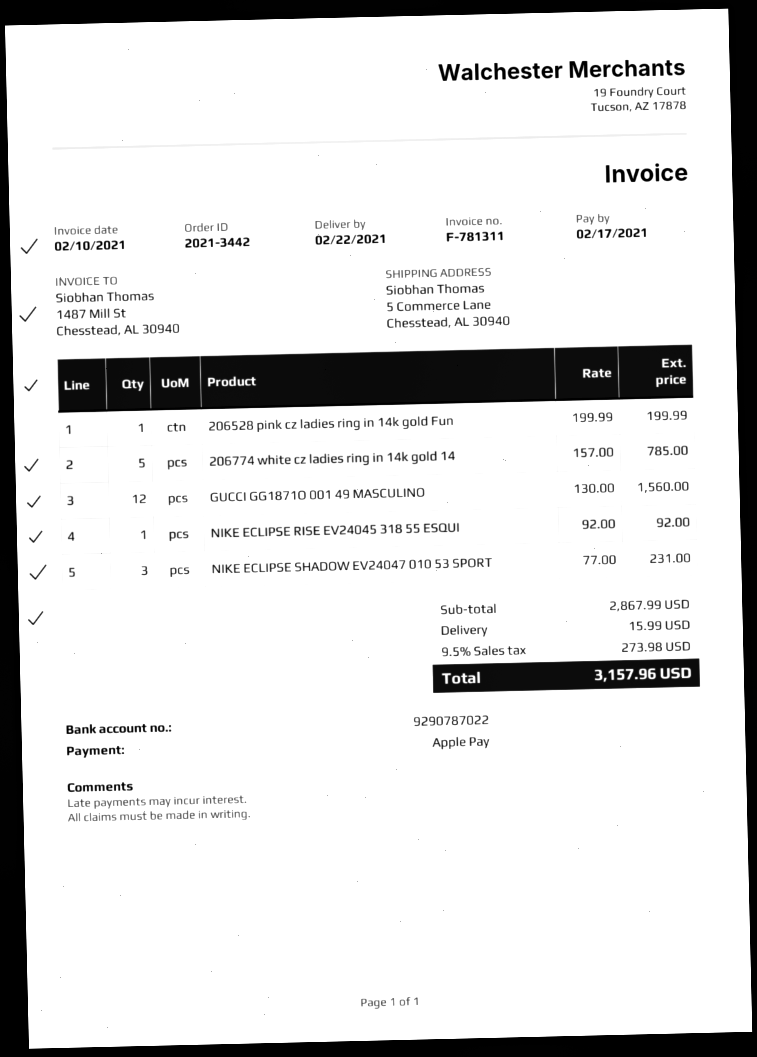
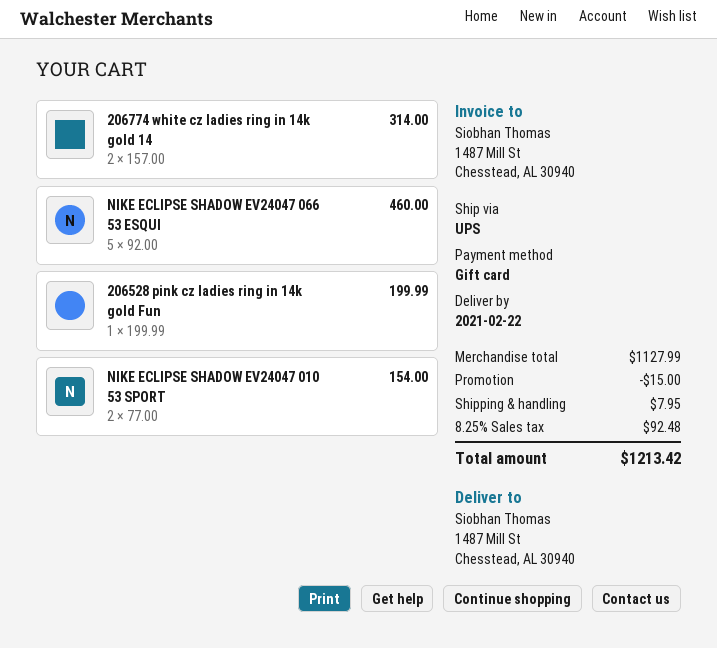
payment method: Apple Pay -> gift card
ship to: 5 Commerce Lane, Chesstead, AL 30940 -> 1487 Mill St, Chesstead, AL 30940
206774 white cz ladies ring in 14k gold 14: 5 x 157.00 = 785.00 -> 2 x 157.00 = 314.00
GUCCI GG1871O 001 49 MASCULINO: 12 x 130.00 = 1560.00 -> none
NIKE ECLIPSE RISE EV24045 318 55 ESQUI: 1 x 92.00 = 92.00 -> none
NIKE ECLIPSE SHADOW EV24047 010 53 SPORT: 3 x 77.00 = 231.00 -> 2 x 77.00 = 154.00
NIKE ECLIPSE SHADOW EV24047 066 53 ESQUI: none -> 5 x 92.00 = 460.00
subtotal: 2867.99 -> 1127.99
discount: none -> 15.00
shipping: 15.99 -> 7.95
tax: 9.5% = 273.98 -> 8.25% = 92.48
total: 3157.96 -> 1213.42

